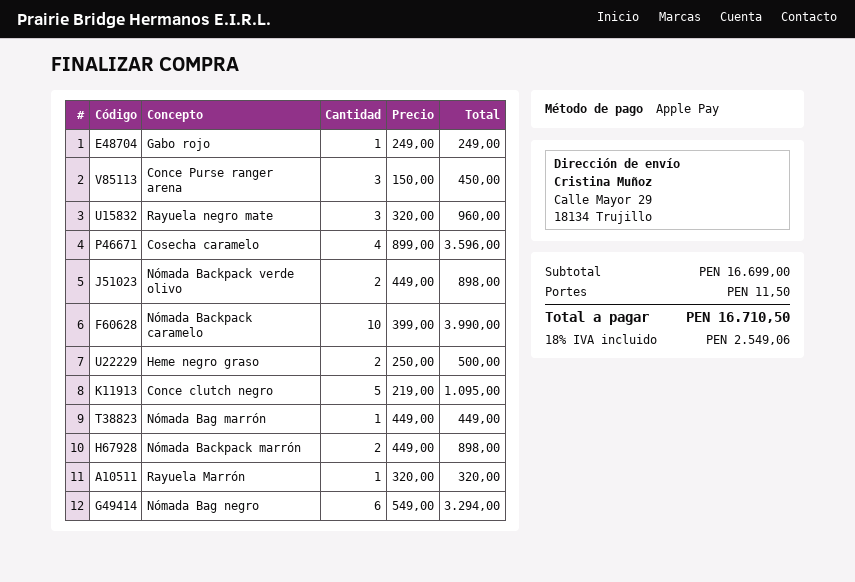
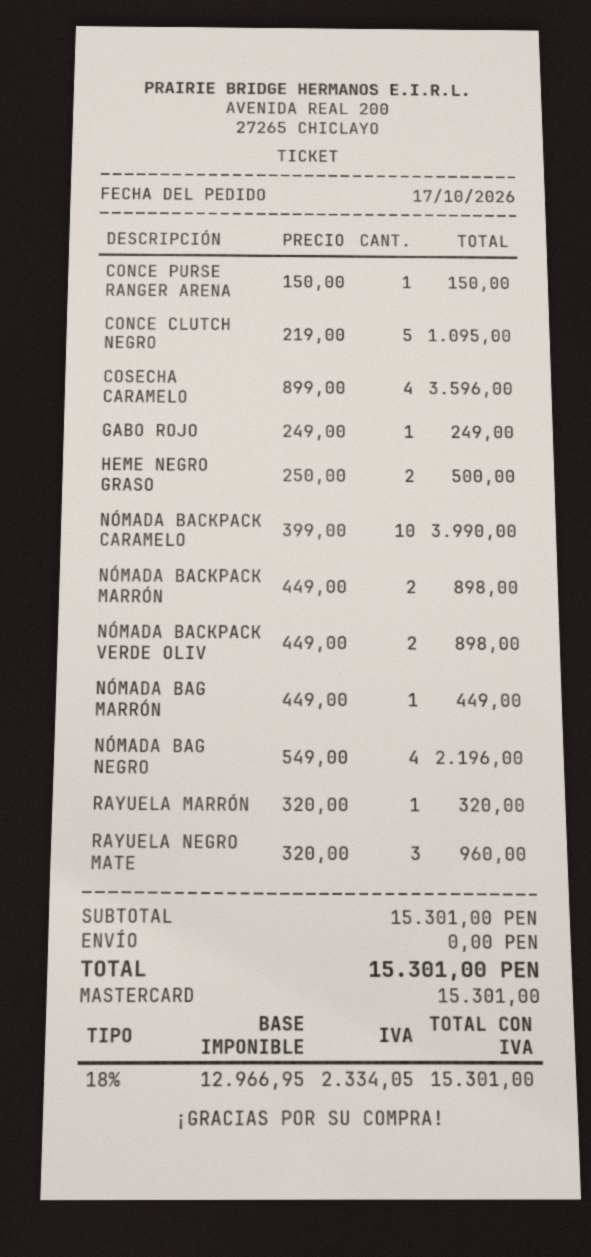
payment method: Apple Pay -> Mastercard
Conce Purse ranger arena: 3 x 150.00 = 450.00 -> 1 x 150.00 = 150.00
Nómada Bag negro: 6 x 549.00 = 3294.00 -> 4 x 549.00 = 2196.00
subtotal: 16699.00 -> 15301.00
shipping: 11.50 -> 0.00
tax: 18% = 2549.06 -> 18% = 2334.05
total: 16710.50 -> 15301.00

